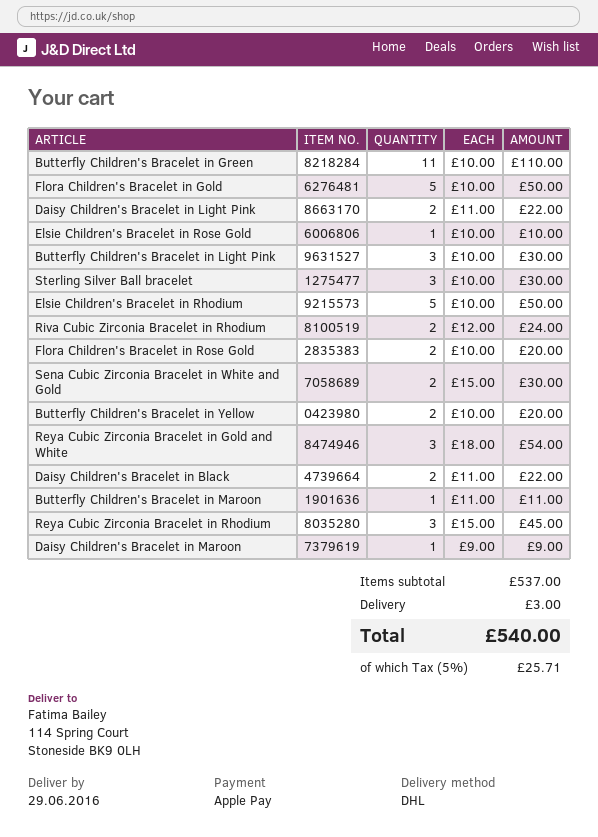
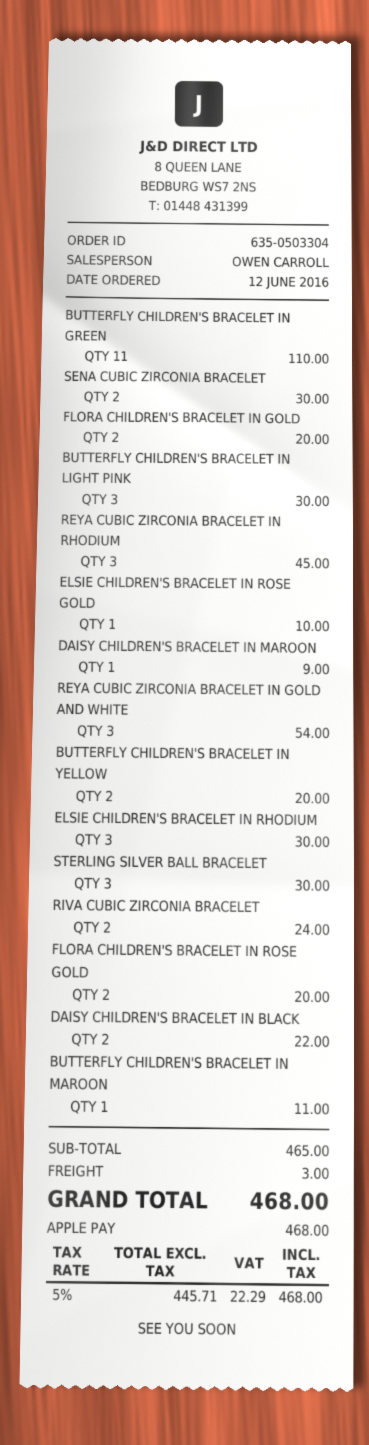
Flora Children's Bracelet in Gold: 5 for 50.00 -> 2 for 20.00
Daisy Children's Bracelet in Light Pink: 2 for 22.00 -> none
Elsie Children's Bracelet in Rhodium: 5 for 50.00 -> 3 for 30.00
subtotal: 537.00 -> 465.00
tax: 5% = 25.71 -> 5% = 22.29
total: 540.00 -> 468.00

